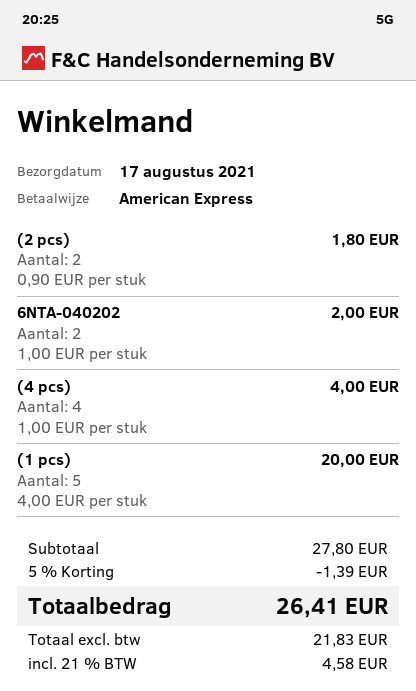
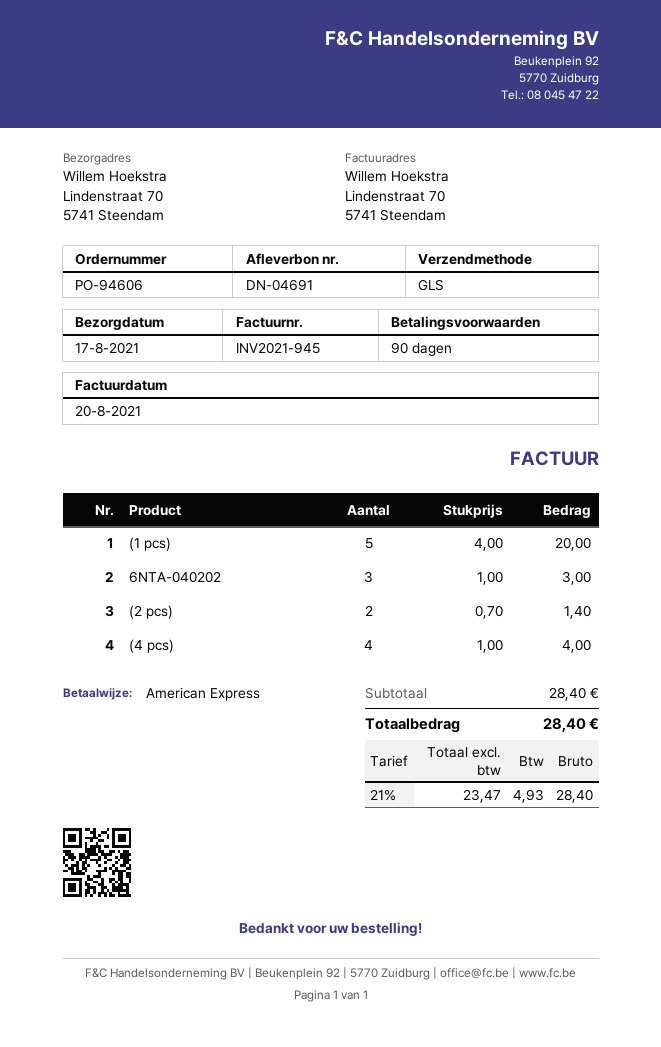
(2 pcs): 2 x 0.90 = 1.80 -> 2 x 0.70 = 1.40
6NTA-040202: 2 x 1.00 = 2.00 -> 3 x 1.00 = 3.00
subtotal: 27.80 -> 28.40
discount: 5% = 1.39 -> none
net: 21.83 -> 23.47
tax: 21% = 4.58 -> 21% = 4.93
total: 26.41 -> 28.40

